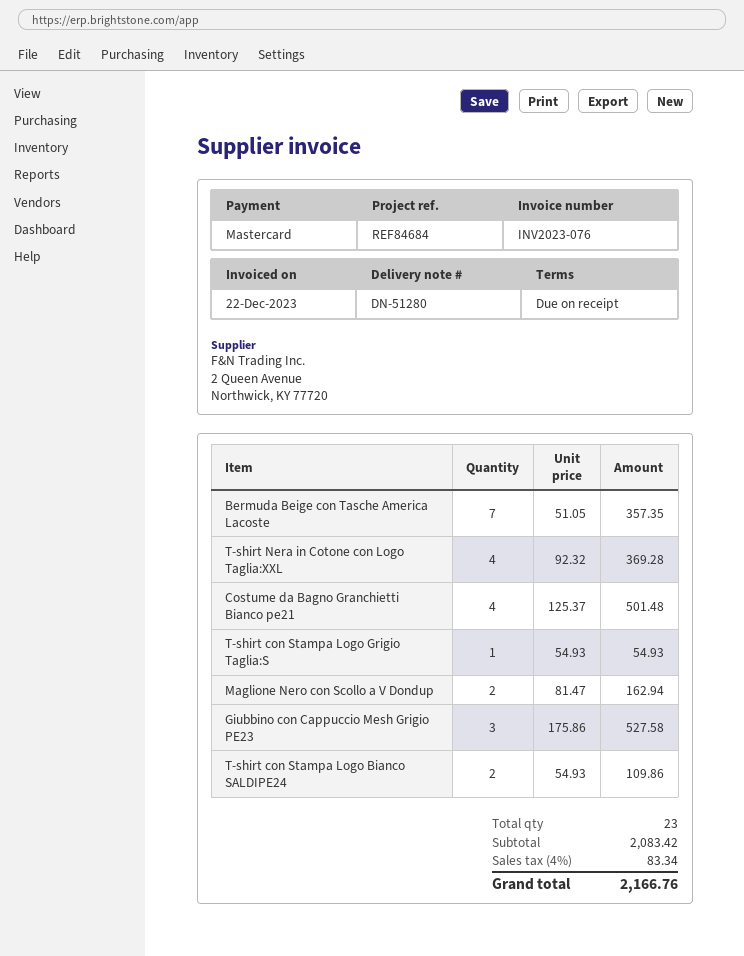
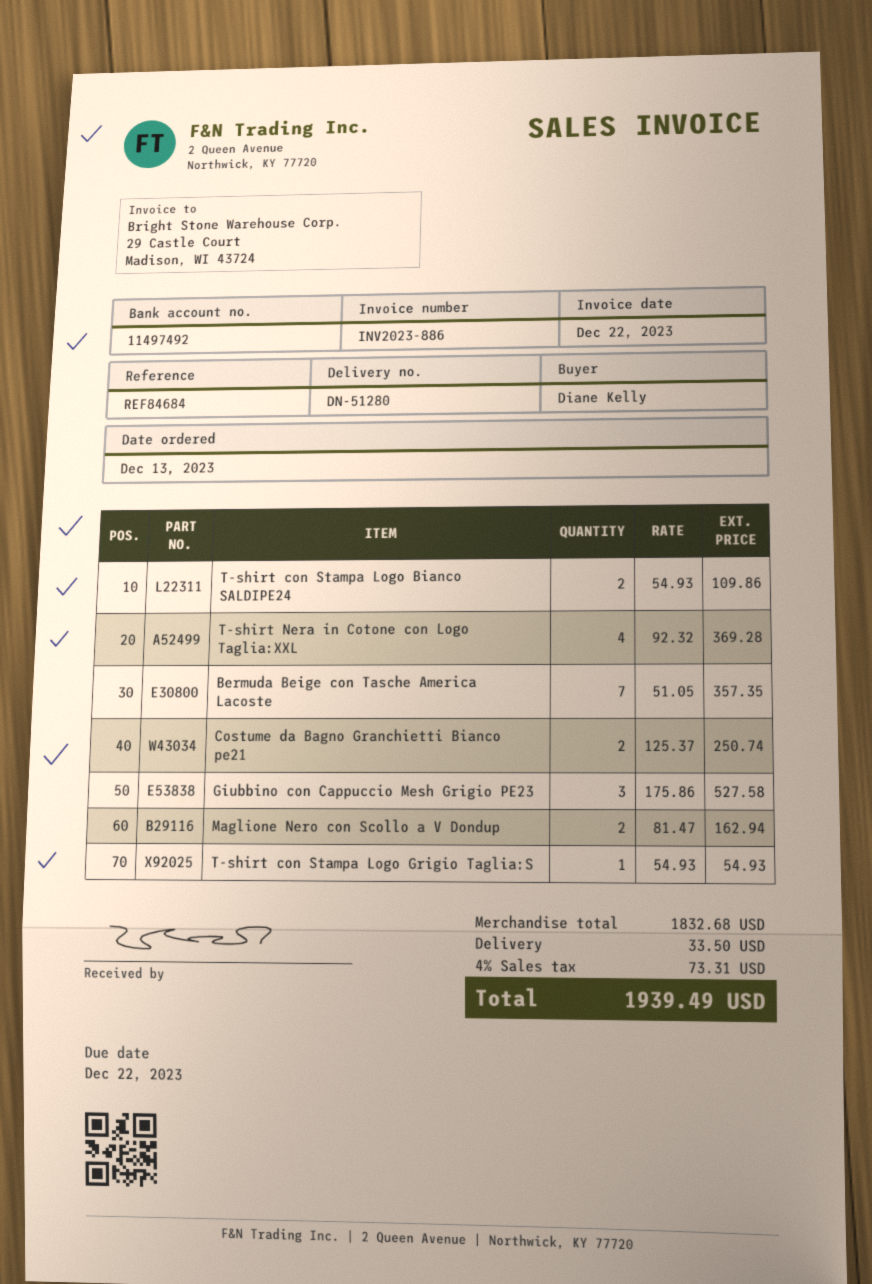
invoice number: INV2023-076 -> INV2023-886
Costume da Bagno Granchietti Bianco pe21: 4 x 125.37 = 501.48 -> 2 x 125.37 = 250.74
subtotal: 2083.42 -> 1832.68
shipping: none -> 33.50
tax: 4% = 83.34 -> 4% = 73.31
total: 2166.76 -> 1939.49

